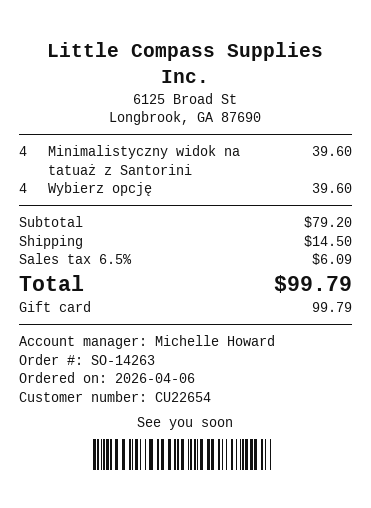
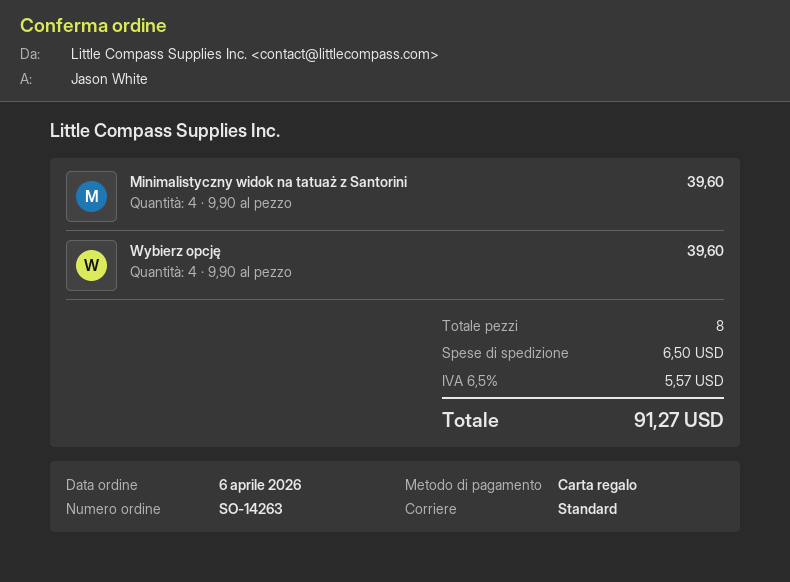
shipping: 14.50 -> 6.50
tax: 6.5% = 6.09 -> 6.5% = 5.57
total: 99.79 -> 91.27

